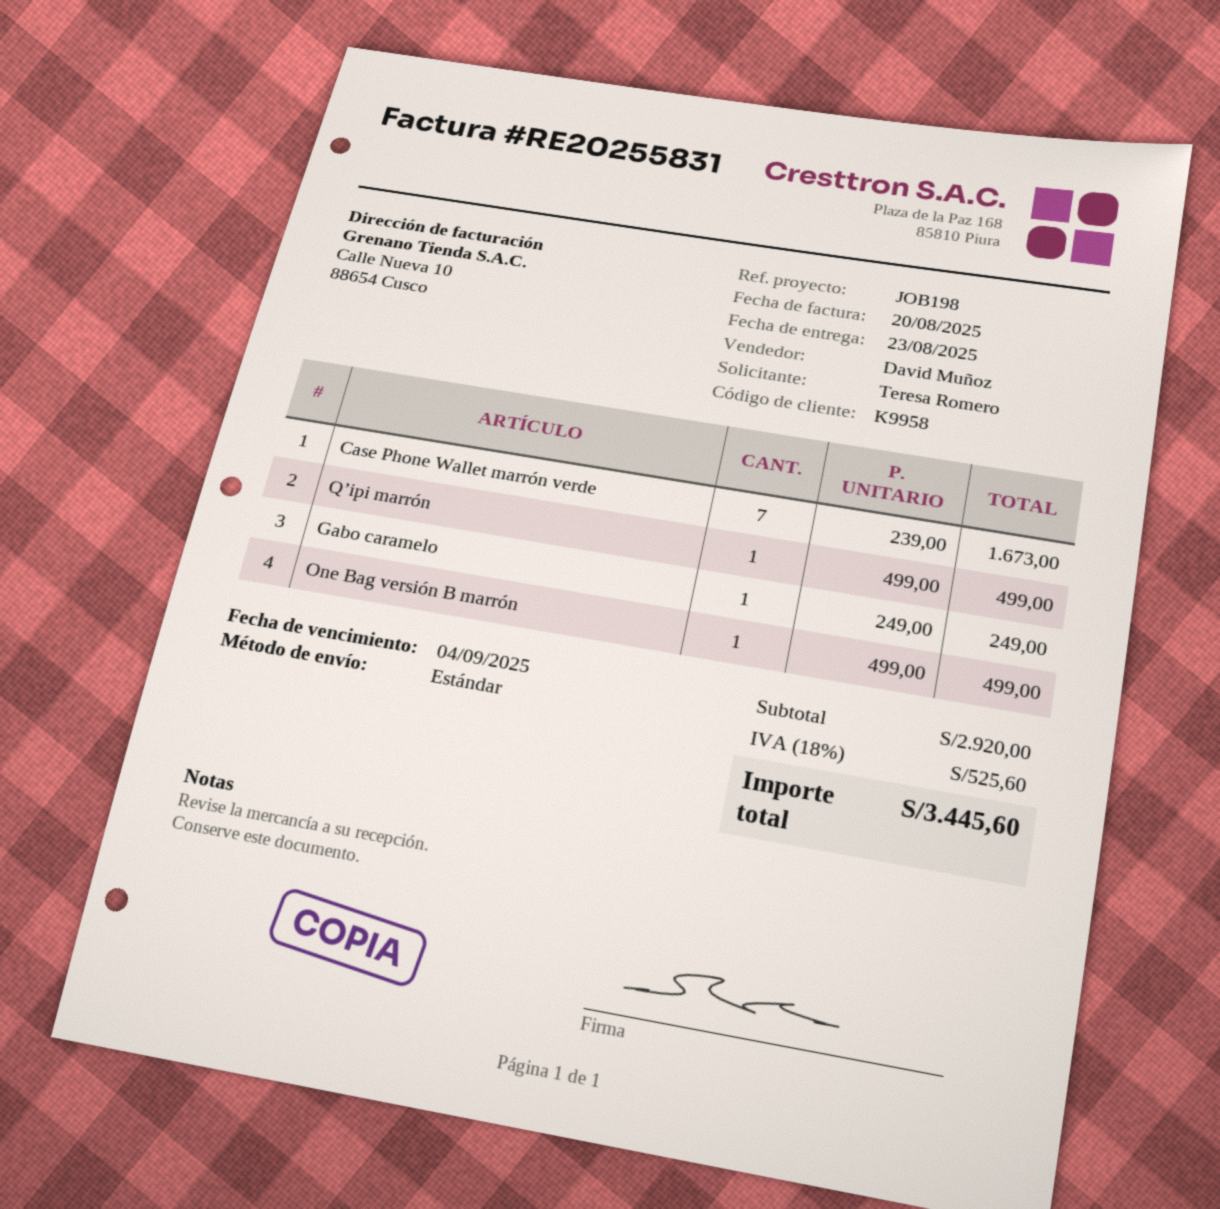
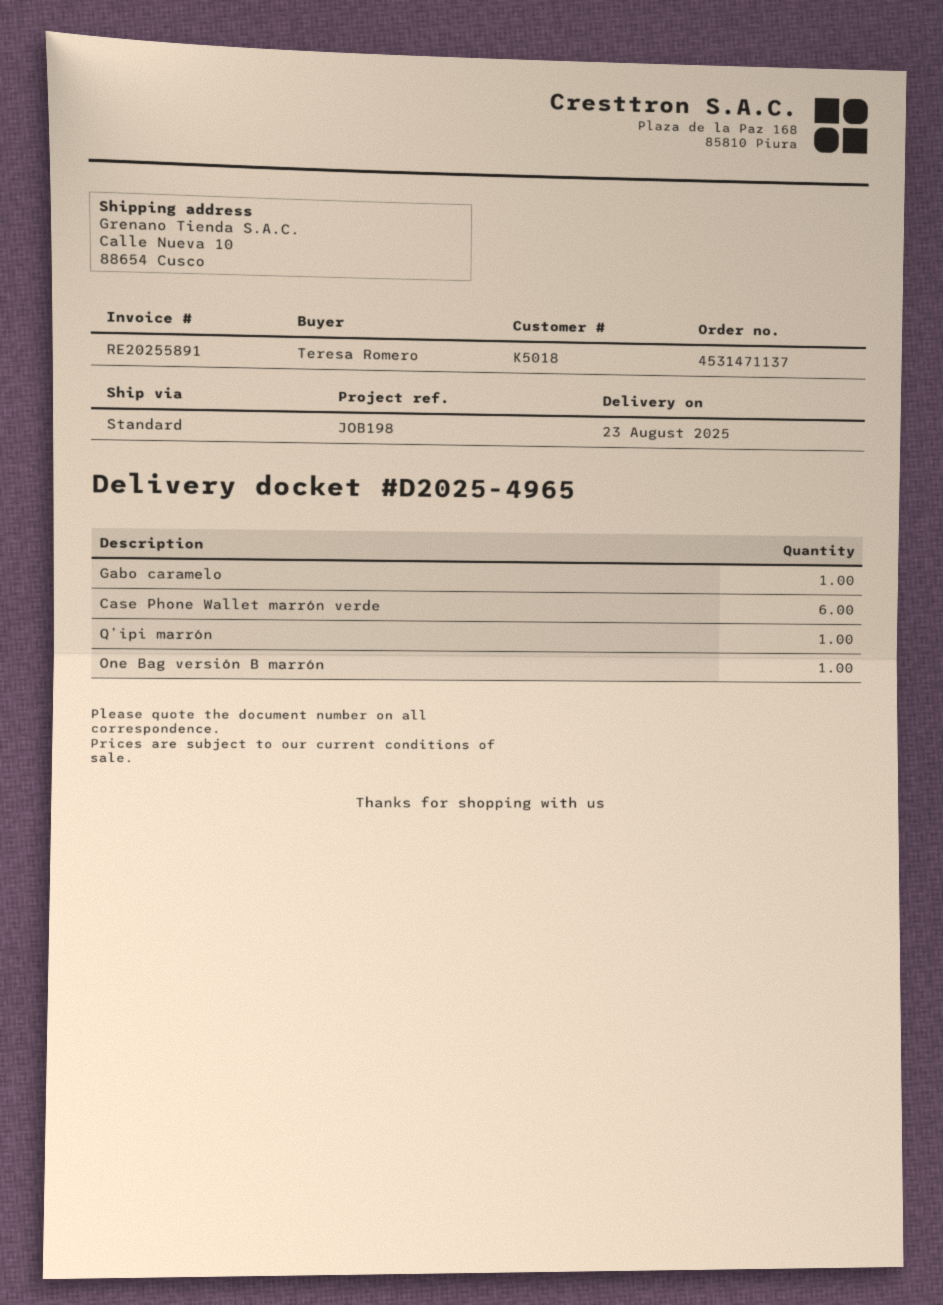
invoice number: RE20255831 -> RE20255891
customer number: K9958 -> K5018
Case Phone Wallet marrón verde: 7 -> 6

